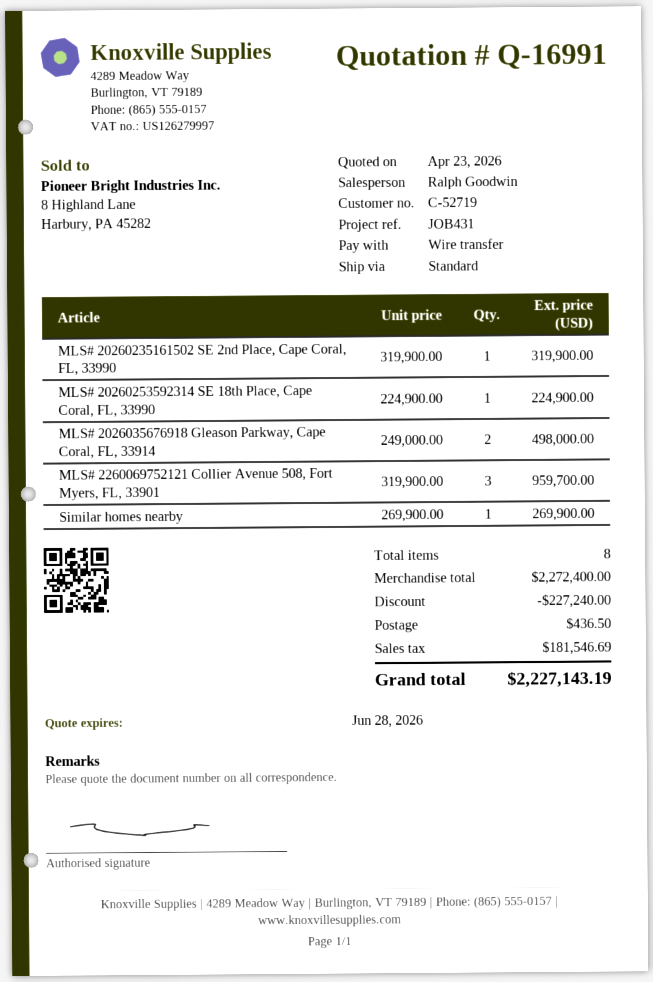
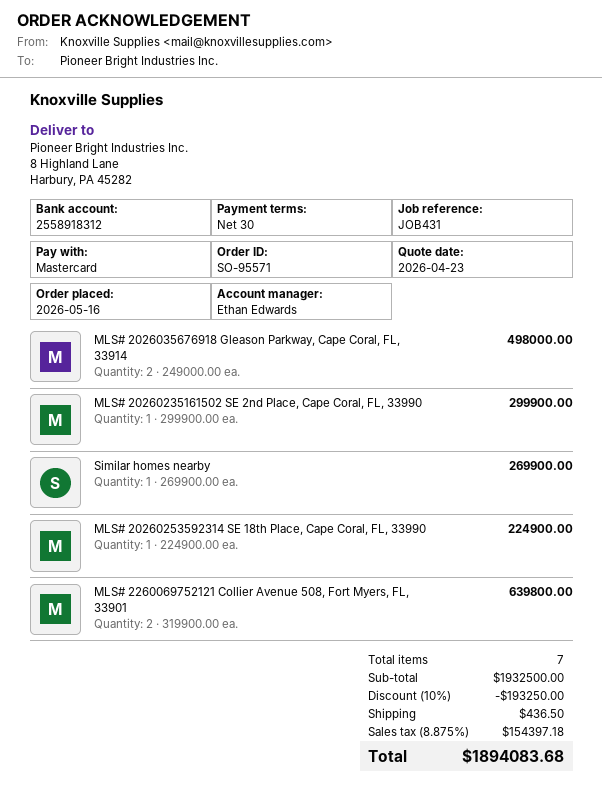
sales rep: Ralph Goodwin -> Ethan Edwards
payment method: bank transfer -> Mastercard
MLS# 20260235161502 SE 2nd Place, Cape Coral, FL, 33990: 1 x 319900.00 = 319900.00 -> 1 x 299900.00 = 299900.00
MLS# 2260069752121 Collier Avenue 508, Fort Myers, FL, 33901: 3 x 319900.00 = 959700.00 -> 2 x 319900.00 = 639800.00
total quantity: 8 -> 7
subtotal: 2272400.00 -> 1932500.00
discount: 227240.00 -> 193250.00
tax: 181546.69 -> 154397.18
total: 2227143.19 -> 1894083.68

